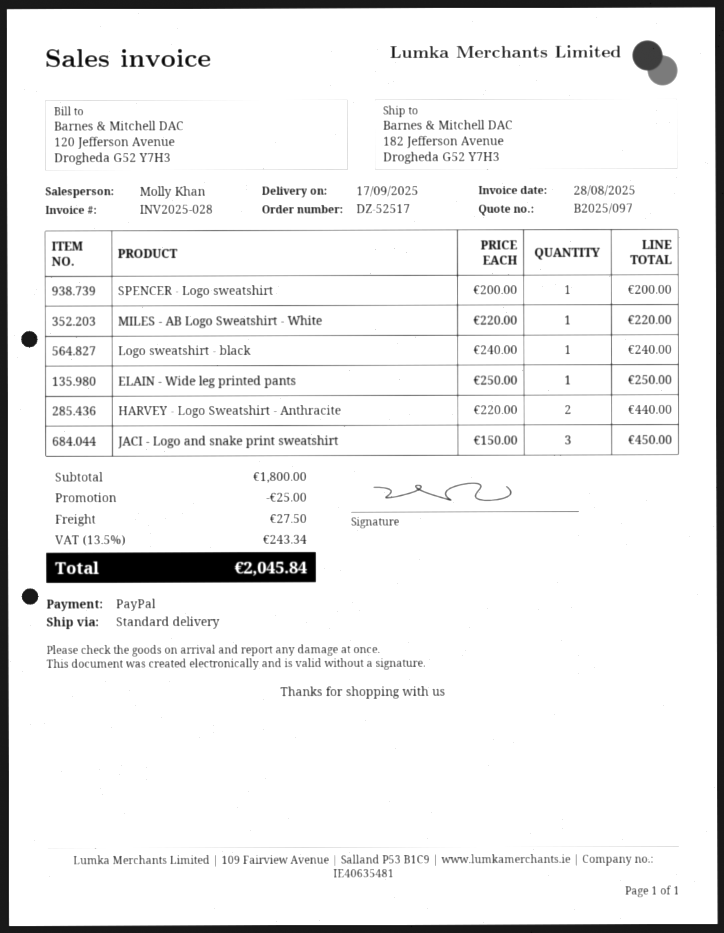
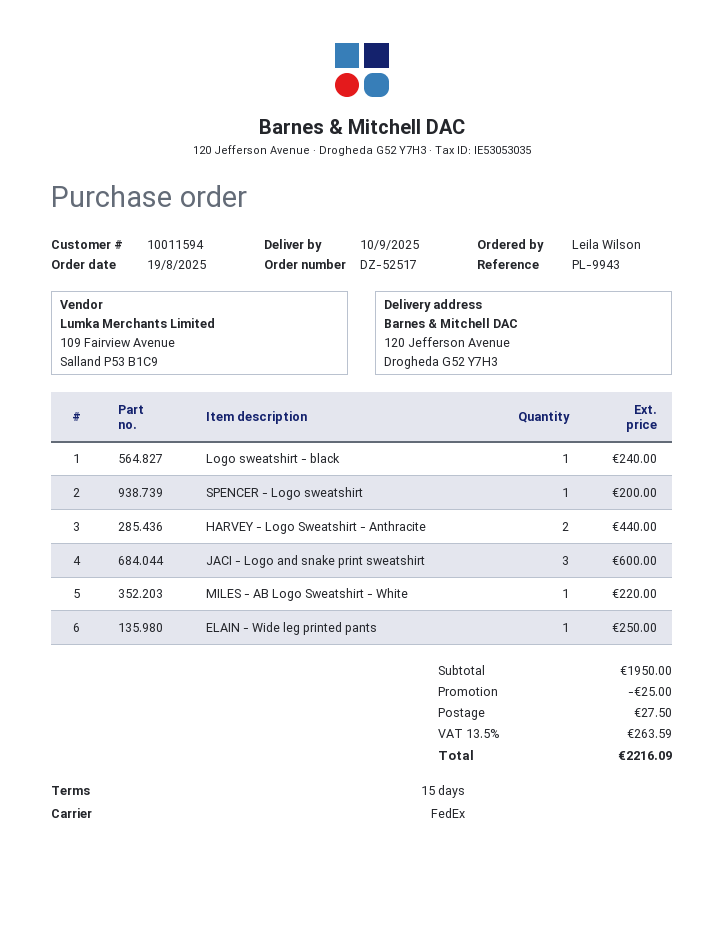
delivery date: 2025-09-17 -> 2025-09-10
shipping method: standard -> FedEx
ship to: 182 Jefferson Avenue, Drogheda G52 Y7H3 -> 120 Jefferson Avenue, Drogheda G52 Y7H3
JACI - Logo and snake print sweatshirt: 3 for 450.00 -> 3 for 600.00
subtotal: 1800.00 -> 1950.00
tax: 13.5% = 243.34 -> 13.5% = 263.59
total: 2045.84 -> 2216.09

